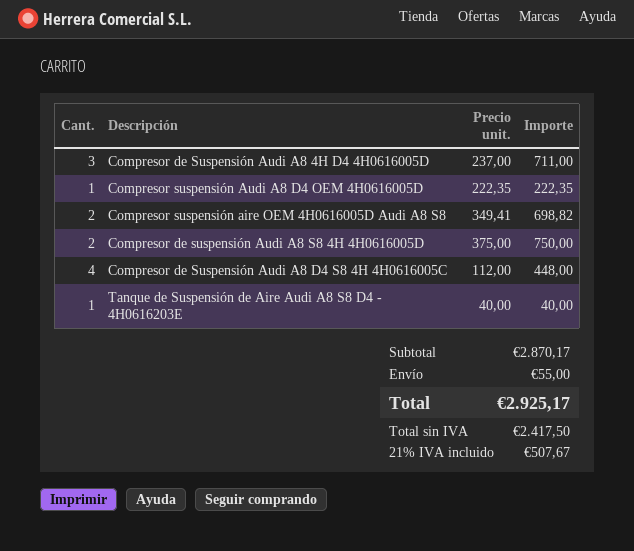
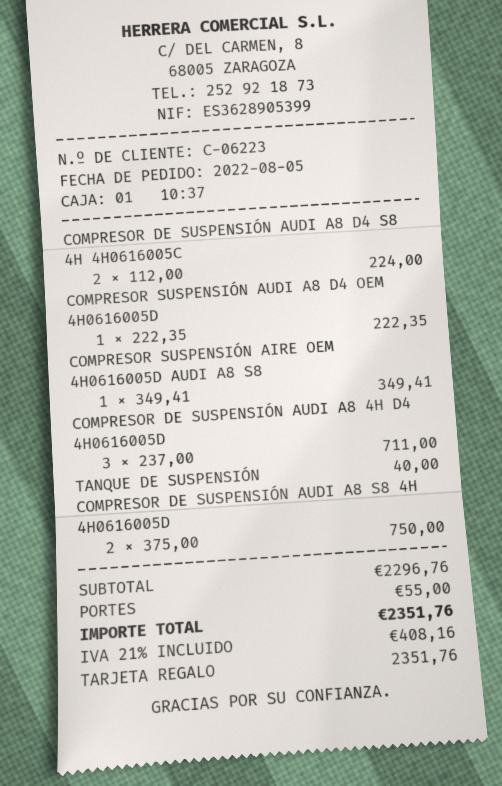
Compresor suspensión aire OEM 4H0616005D Audi A8 S8: 2 x 349.41 = 698.82 -> 1 x 349.41 = 349.41
Compresor de Suspensión Audi A8 D4 S8 4H 4H0616005C: 4 x 112.00 = 448.00 -> 2 x 112.00 = 224.00
subtotal: 2870.17 -> 2296.76
tax: 21% = 507.67 -> 21% = 408.16
total: 2925.17 -> 2351.76

